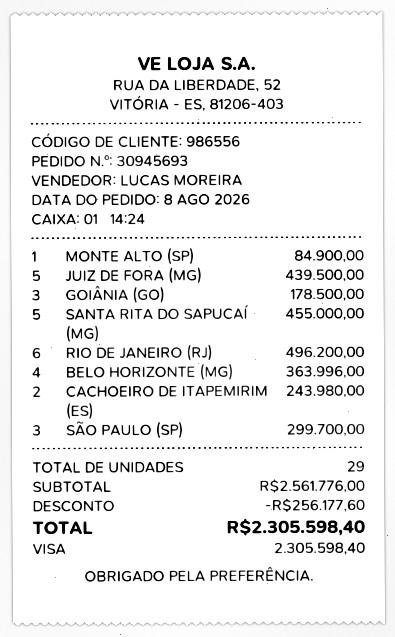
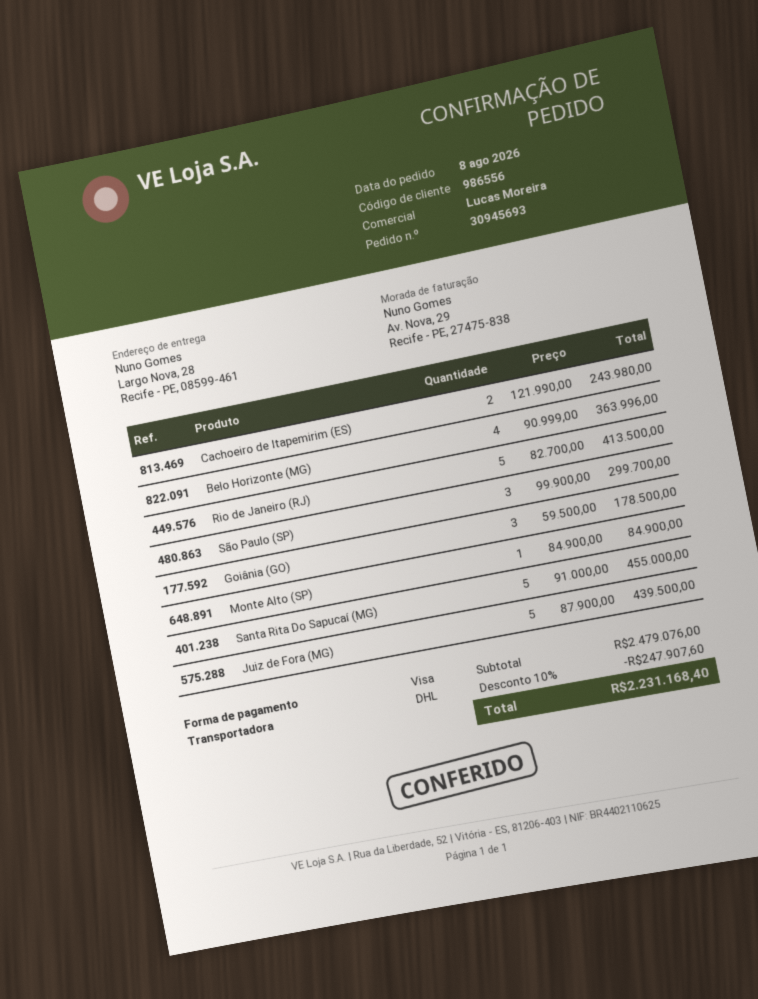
RIO DE JANEIRO (RJ): 6 for 496200.00 -> 5 for 413500.00
subtotal: 2561776.00 -> 2479076.00
discount: 256177.60 -> 247907.60
total: 2305598.40 -> 2231168.40

